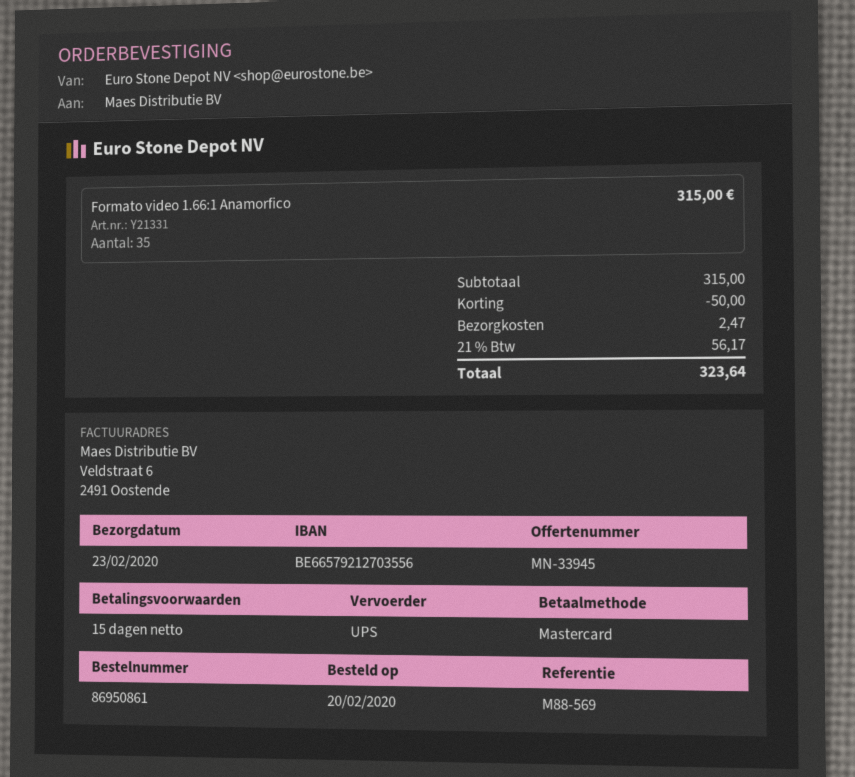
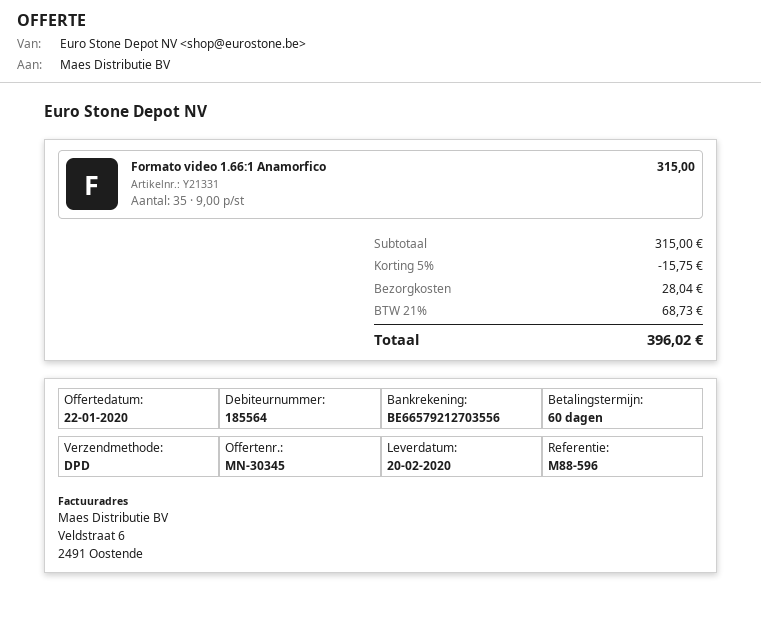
quote number: MN-33945 -> MN-30345
delivery date: 2020-02-23 -> 2020-02-20
payment terms: 15 days -> 60 days
reference: M88-569 -> M88-596
shipping method: UPS -> DPD
discount: 50.00 -> 15.75
shipping: 2.47 -> 28.04
tax: 21% = 56.17 -> 21% = 68.73
total: 323.64 -> 396.02

